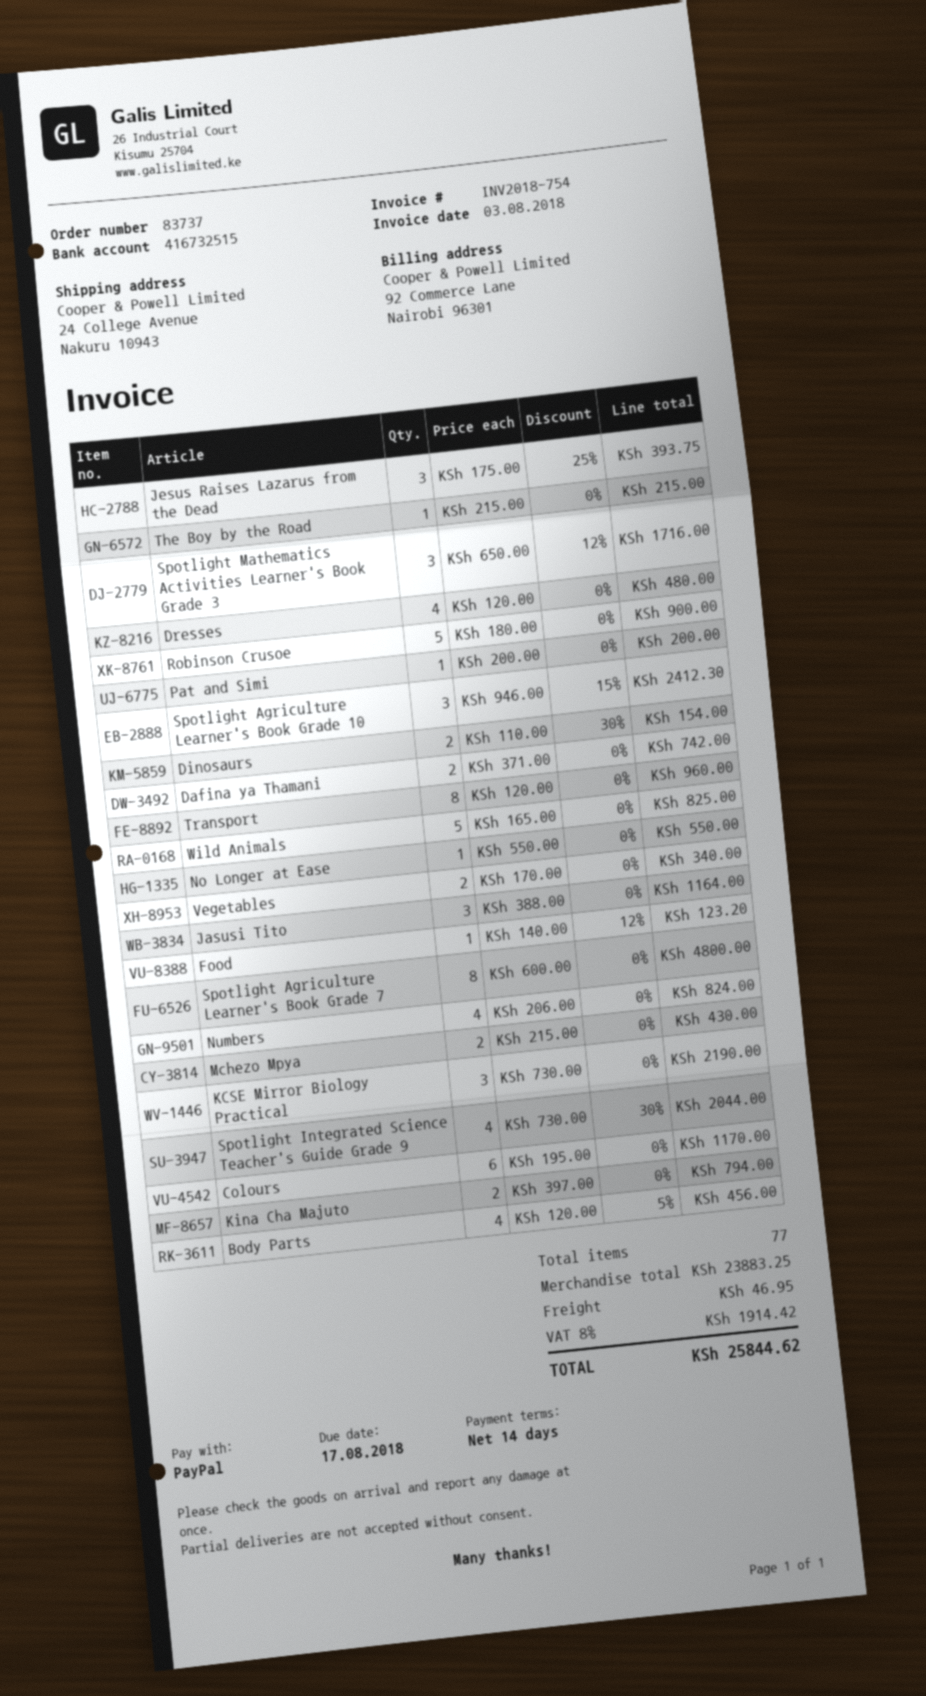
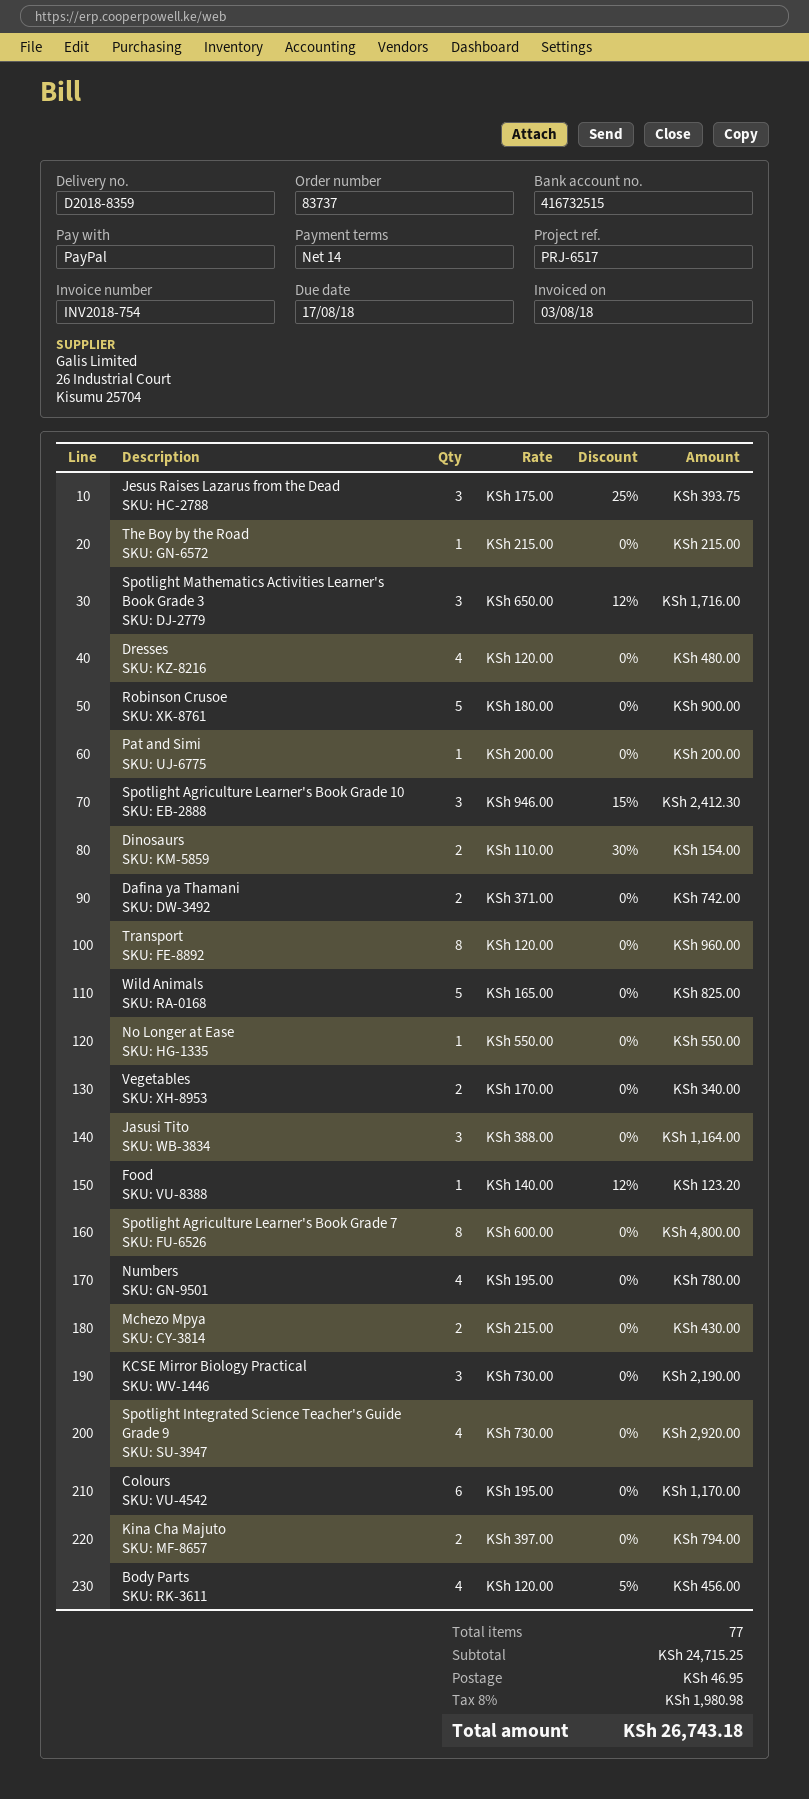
Numbers: 4 x 206.00 = 824.00 -> 4 x 195.00 = 780.00
Spotlight Integrated Science Teacher's Guide Grade 9: 4 x 730.00 - 30% = 2044.00 -> 4 x 730.00 = 2920.00
subtotal: 23883.25 -> 24715.25
tax: 8% = 1914.42 -> 8% = 1980.98
total: 25844.62 -> 26743.18

